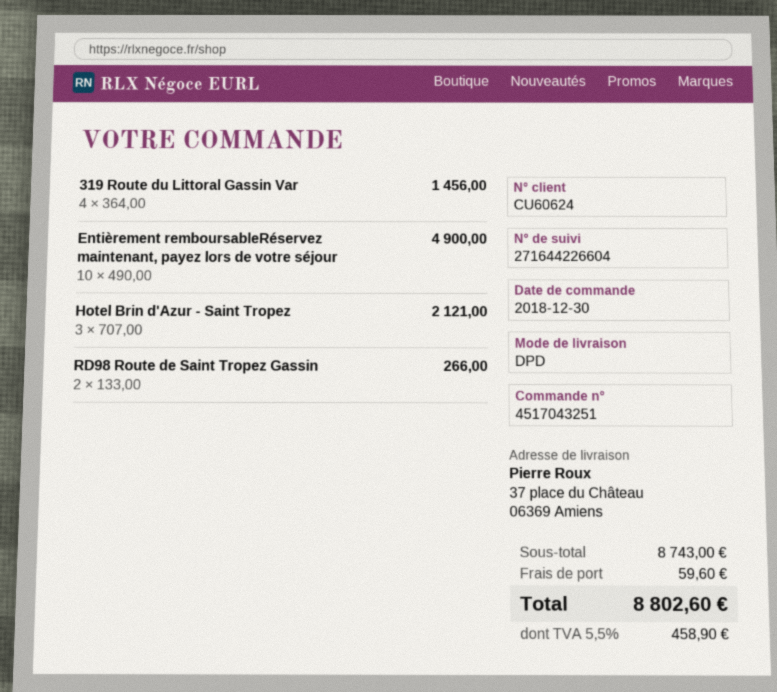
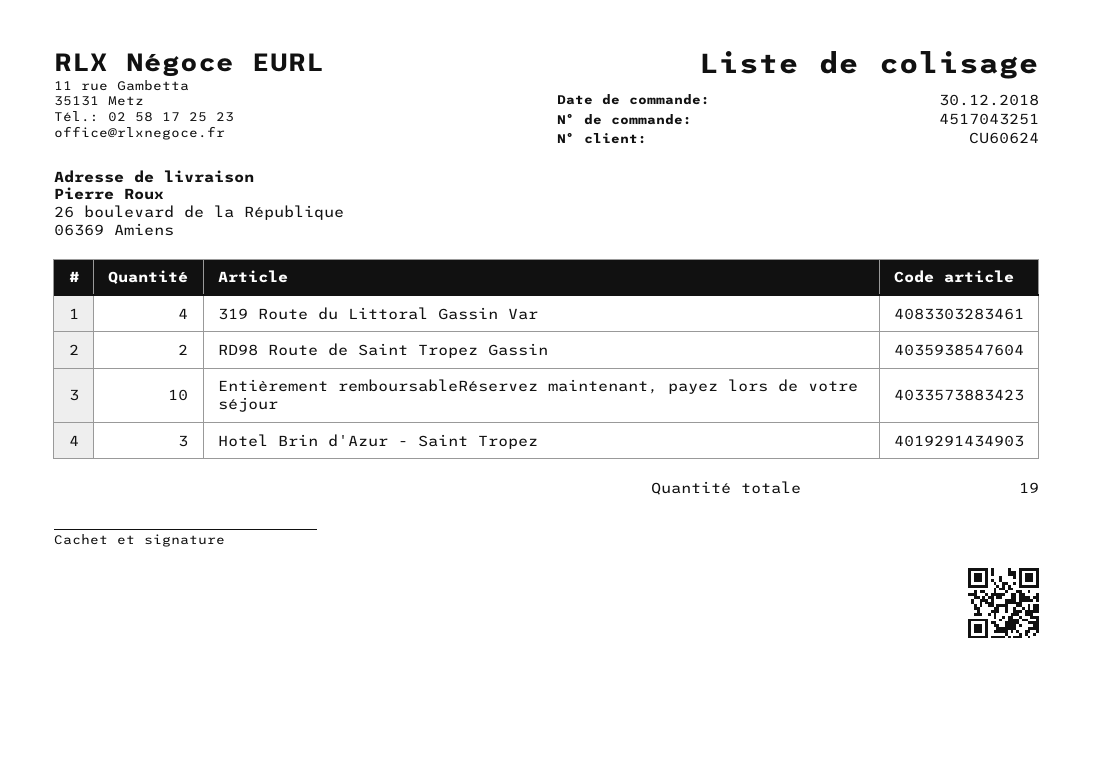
ship to: 37 place du Château, 06369 Amiens -> 26 boulevard de la République, 06369 Amiens

